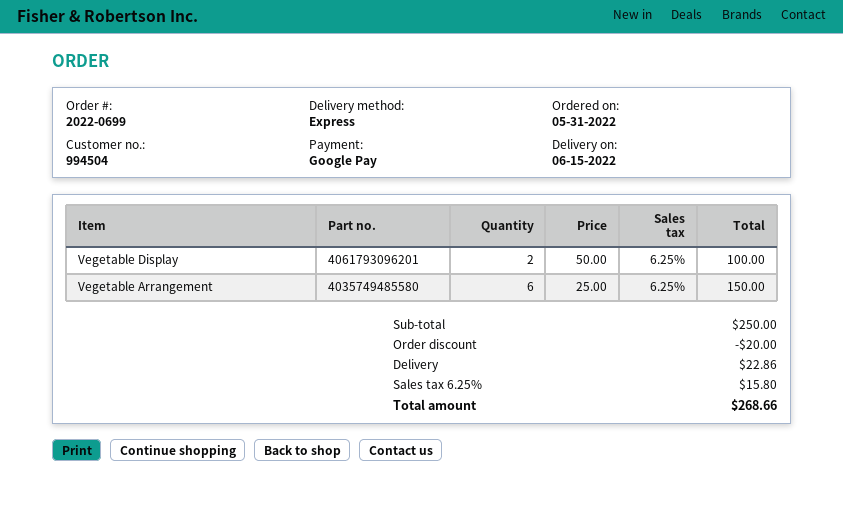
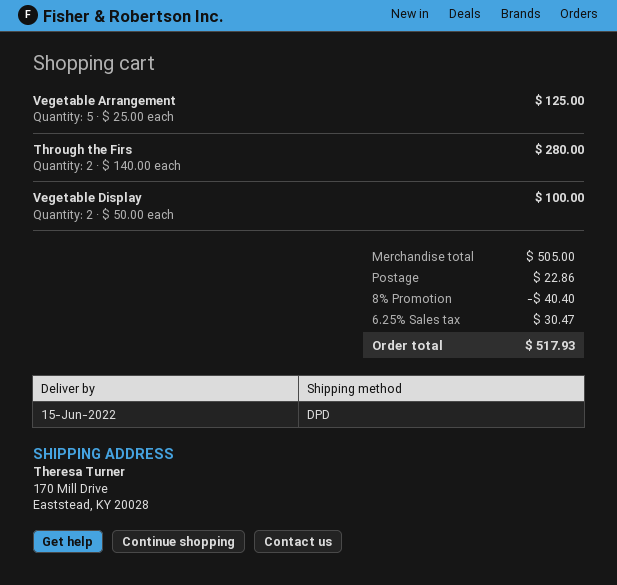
shipping method: express -> DPD
Vegetable Arrangement: 6 x 25.00 = 150.00 -> 5 x 25.00 = 125.00
Through the Firs: none -> 2 x 140.00 = 280.00
subtotal: 250.00 -> 505.00
discount: 20.00 -> 40.40
tax: 6.25% = 15.80 -> 6.25% = 30.47
total: 268.66 -> 517.93

